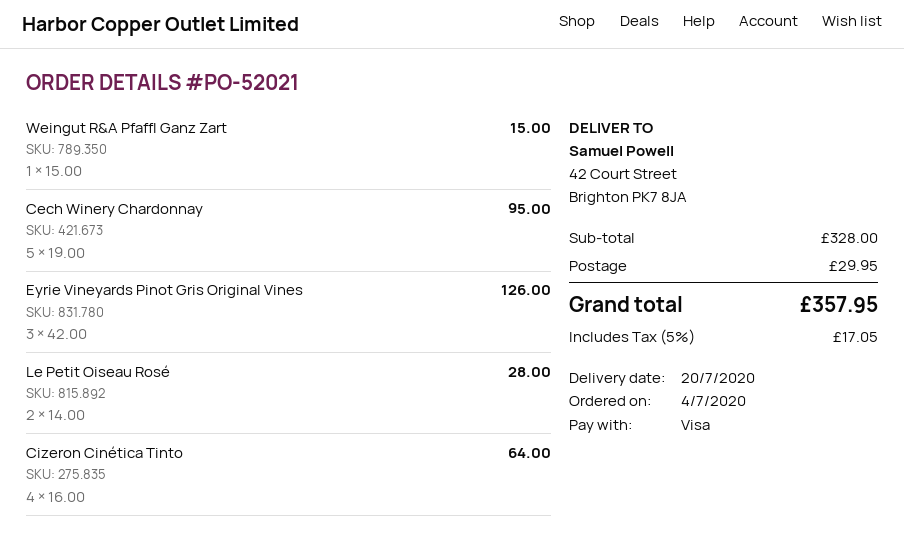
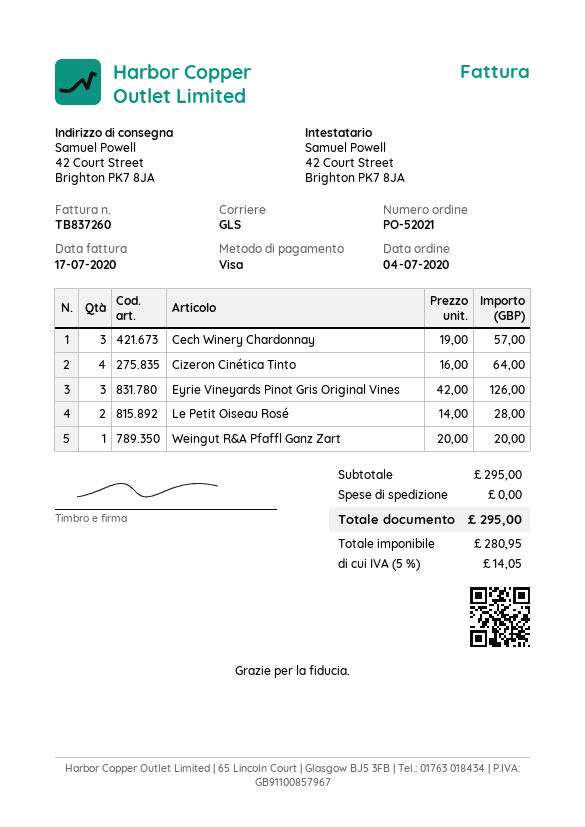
Weingut R&A Pfaffl Ganz Zart: 1 x 15.00 = 15.00 -> 1 x 20.00 = 20.00
Cech Winery Chardonnay: 5 x 19.00 = 95.00 -> 3 x 19.00 = 57.00
subtotal: 328.00 -> 295.00
shipping: 29.95 -> 0.00
tax: 5% = 17.05 -> 5% = 14.05
total: 357.95 -> 295.00

